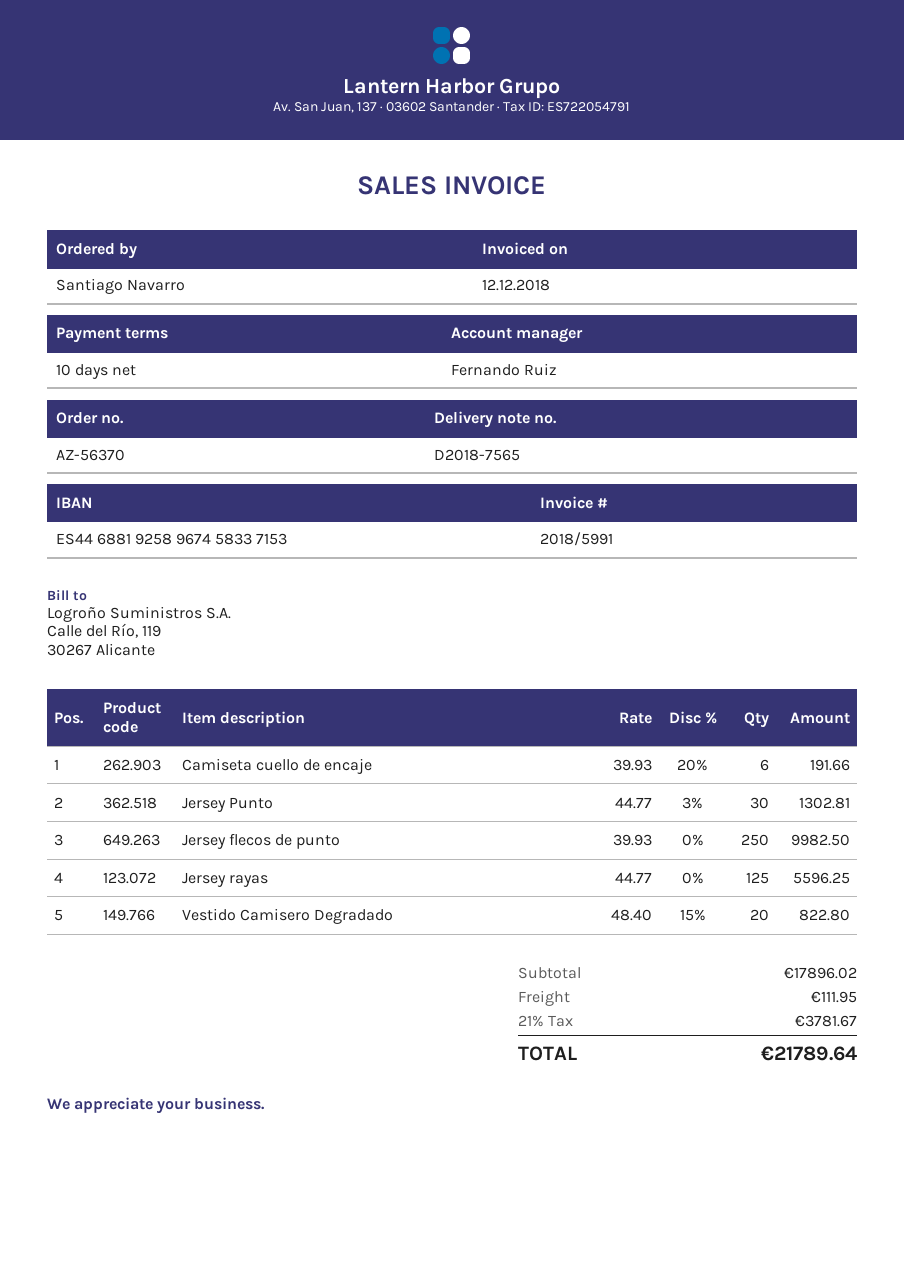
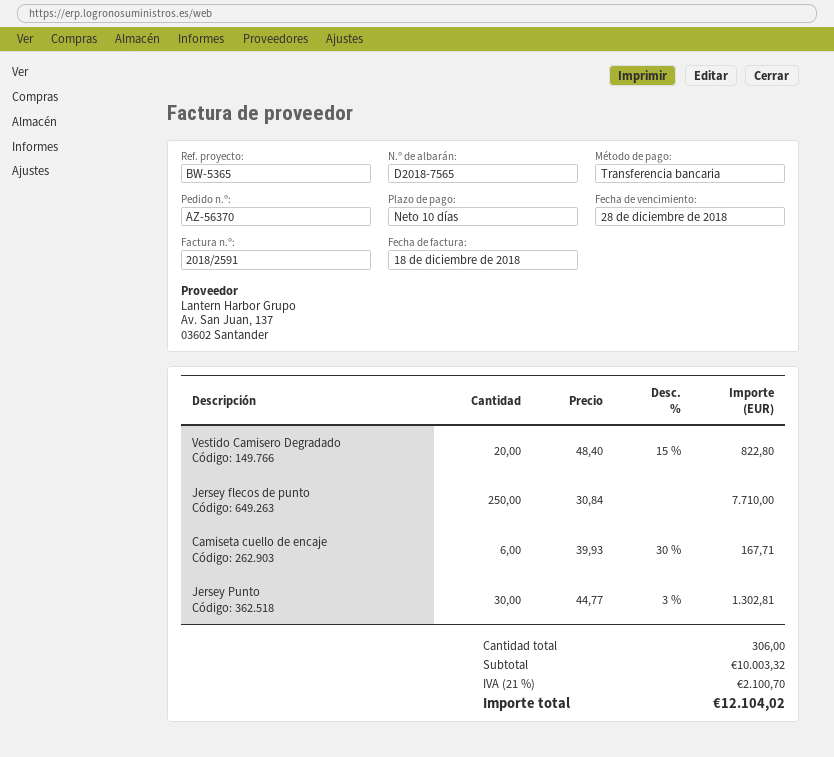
invoice number: 2018/5991 -> 2018/2591
invoice date: 2018-12-12 -> 2018-12-18
Camiseta cuello de encaje: 6 x 39.93 - 20% = 191.66 -> 6 x 39.93 - 30% = 167.71
Jersey flecos de punto: 250 x 39.93 = 9982.50 -> 250 x 30.84 = 7710.00
Jersey rayas: 125 x 44.77 = 5596.25 -> none
subtotal: 17896.02 -> 10003.32
shipping: 111.95 -> none
tax: 21% = 3781.67 -> 21% = 2100.70
total: 21789.64 -> 12104.02

